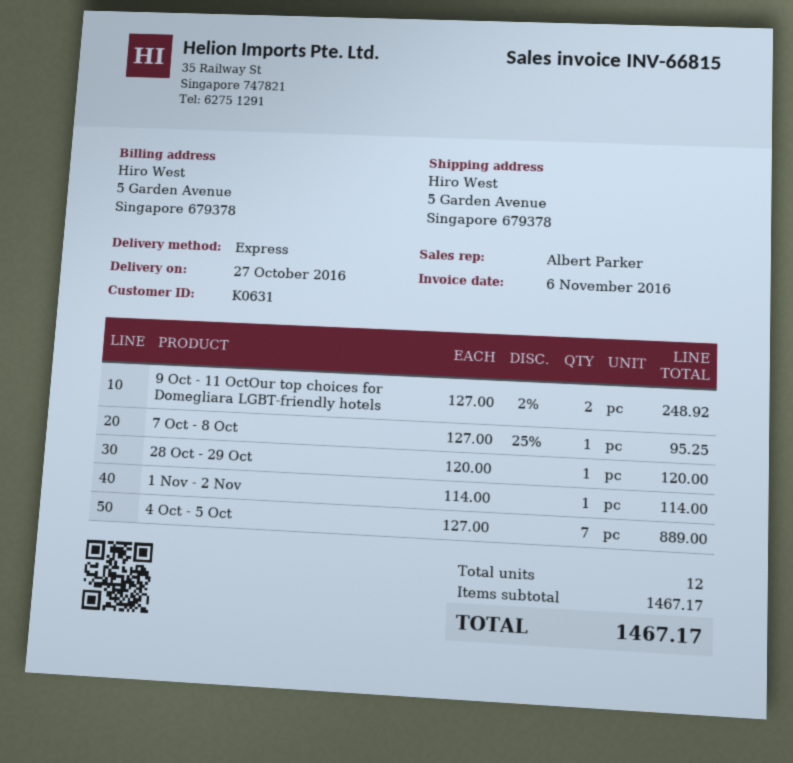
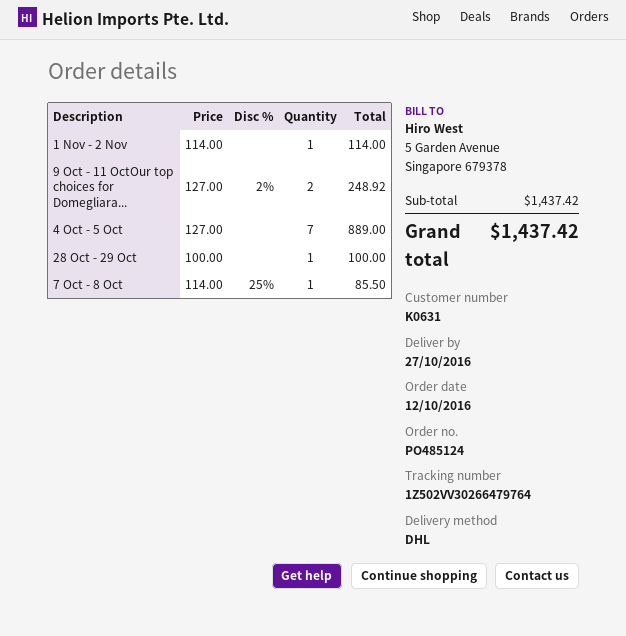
shipping method: express -> DHL
7 Oct - 8 Oct: 1 x 127.00 - 25% = 95.25 -> 1 x 114.00 - 25% = 85.50
28 Oct - 29 Oct: 1 x 120.00 = 120.00 -> 1 x 100.00 = 100.00
subtotal: 1467.17 -> 1437.42
total: 1467.17 -> 1437.42

